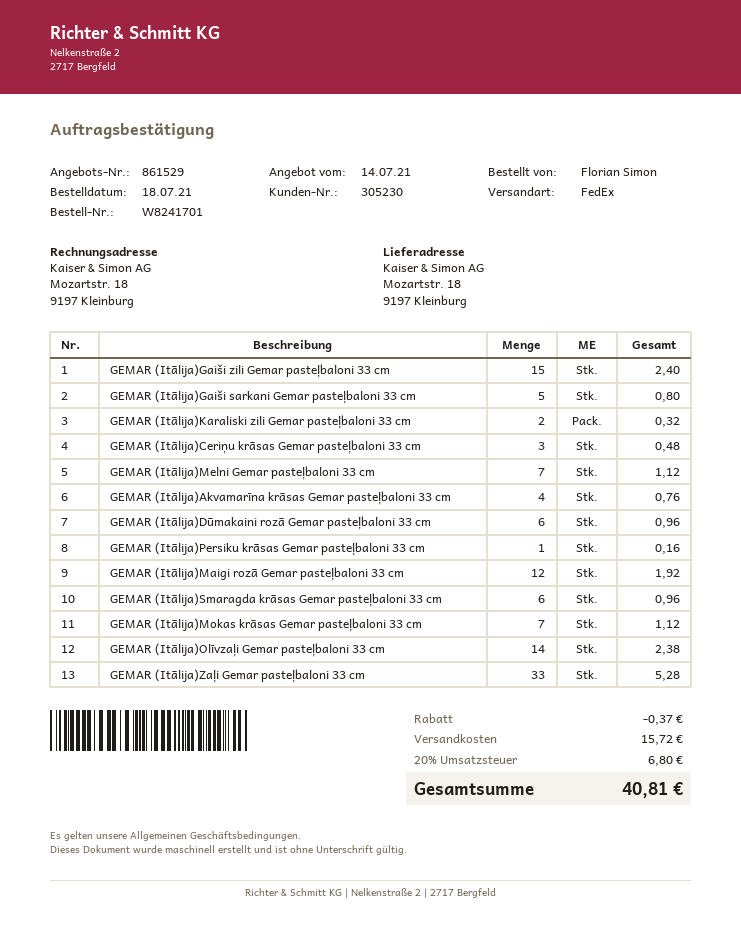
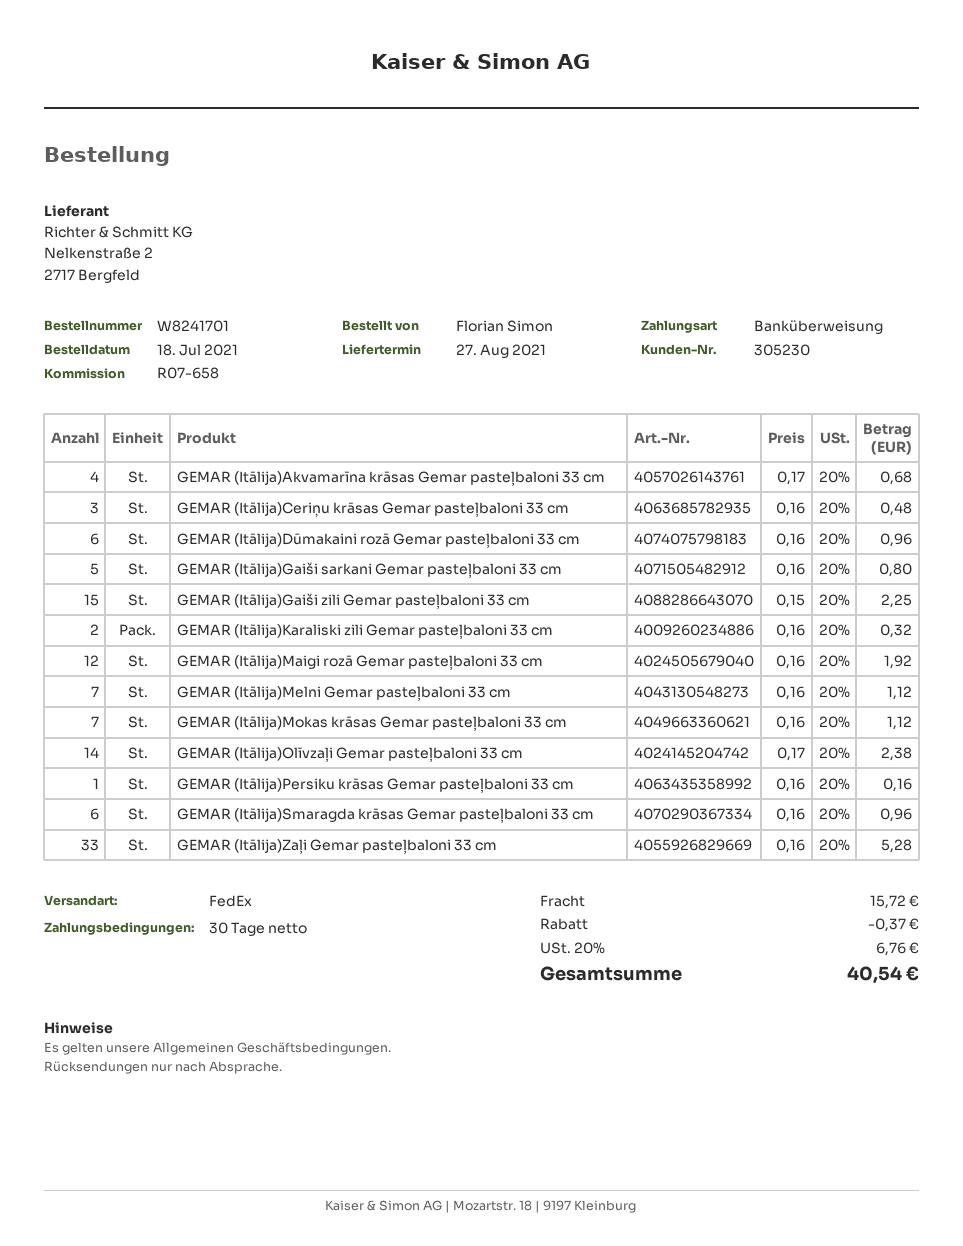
GEMAR (Itālija)Gaiši zili Gemar pasteļbaloni 33 cm: 15 for 2.40 -> 15 for 2.25
GEMAR (Itālija)Akvamarīna krāsas Gemar pasteļbaloni 33 cm: 4 for 0.76 -> 4 for 0.68
tax: 20% = 6.80 -> 20% = 6.76
total: 40.81 -> 40.54

